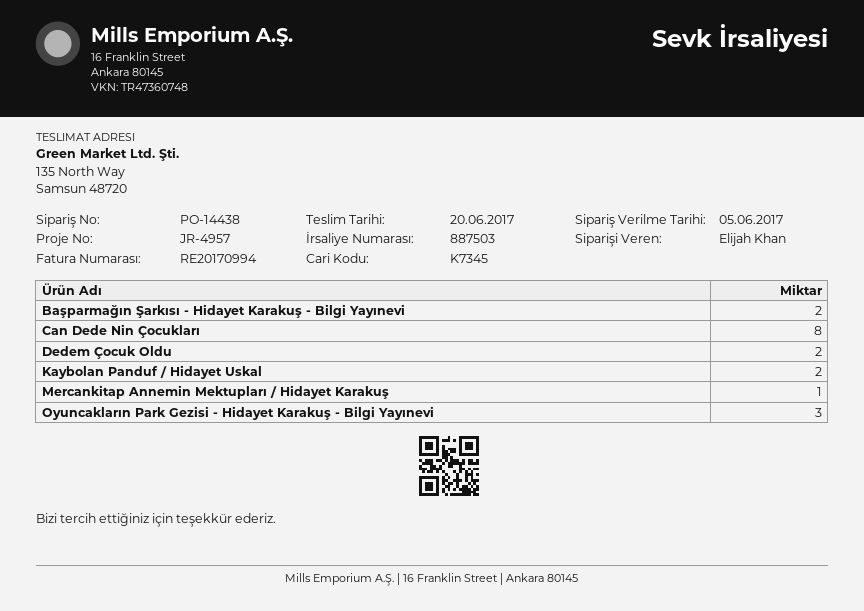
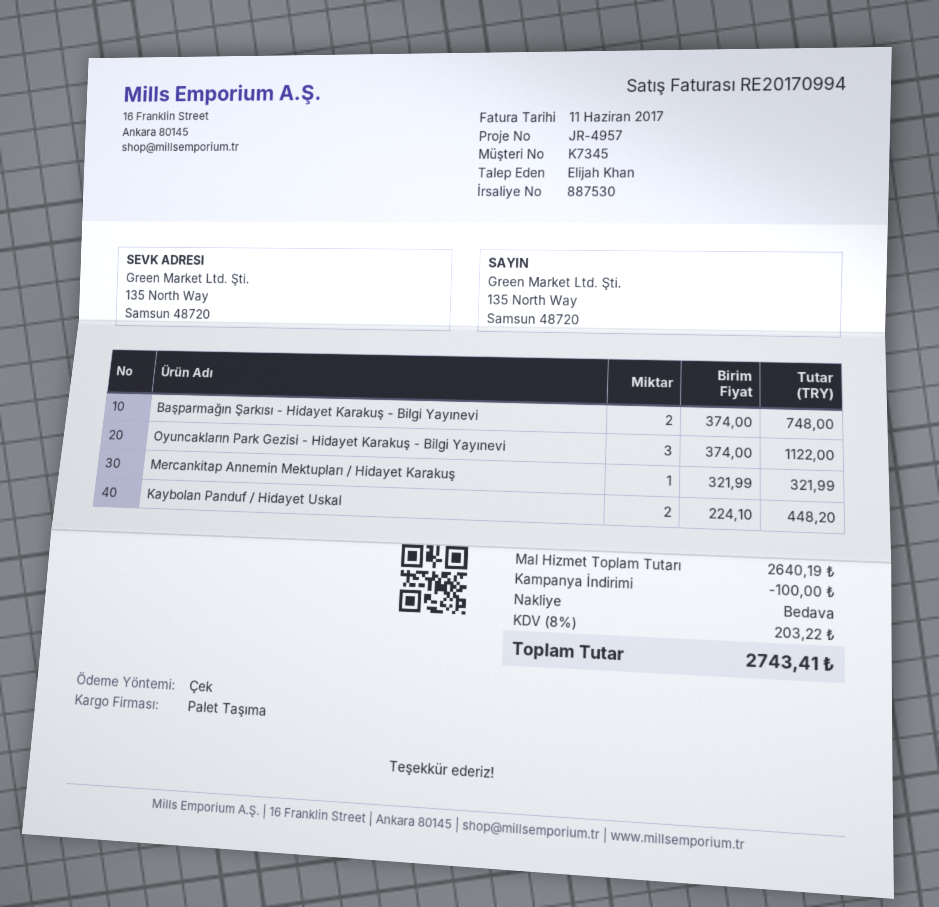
delivery note number: 887503 -> 887530
Can Dede Nin Çocukları: 8 -> none
Dedem Çocuk Oldu: 2 -> none

